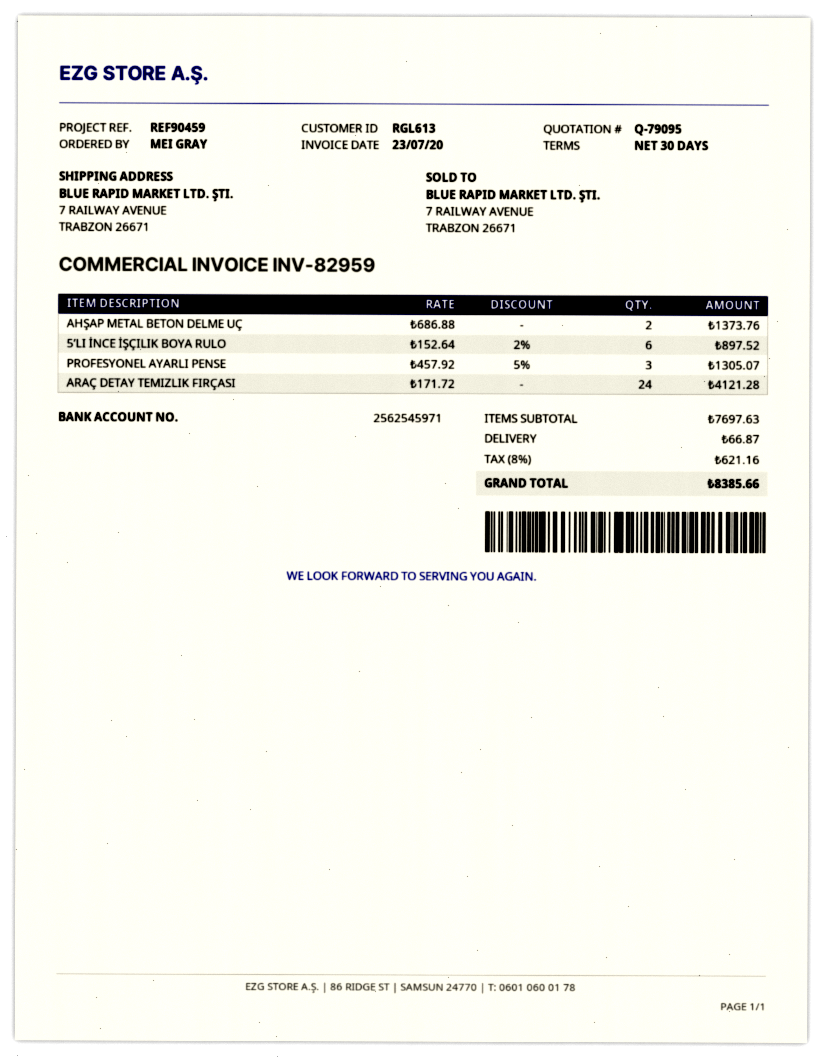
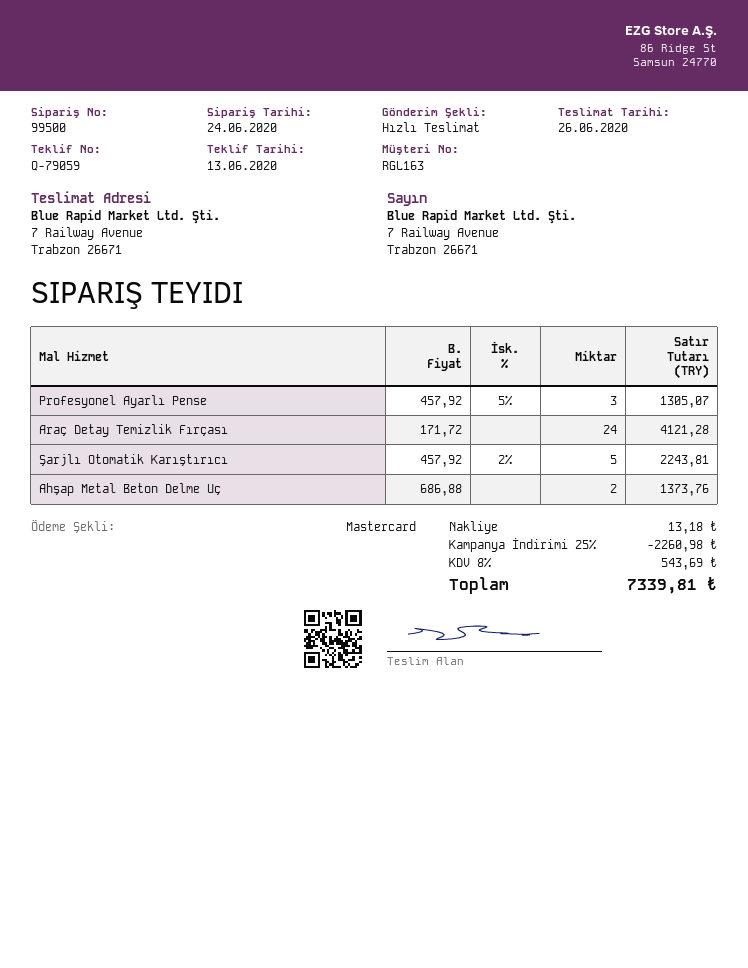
quote number: Q-79095 -> Q-79059
customer number: RGL613 -> RGL163
5’LI İNCE İŞÇILIK BOYA RULO: 6 x 152.64 - 2% = 897.52 -> none
Şarjlı Otomatik Karıştırıcı: none -> 5 x 457.92 - 2% = 2243.81
discount: none -> 25% = 2260.98
shipping: 66.87 -> 13.18
tax: 8% = 621.16 -> 8% = 543.69
total: 8385.66 -> 7339.81

